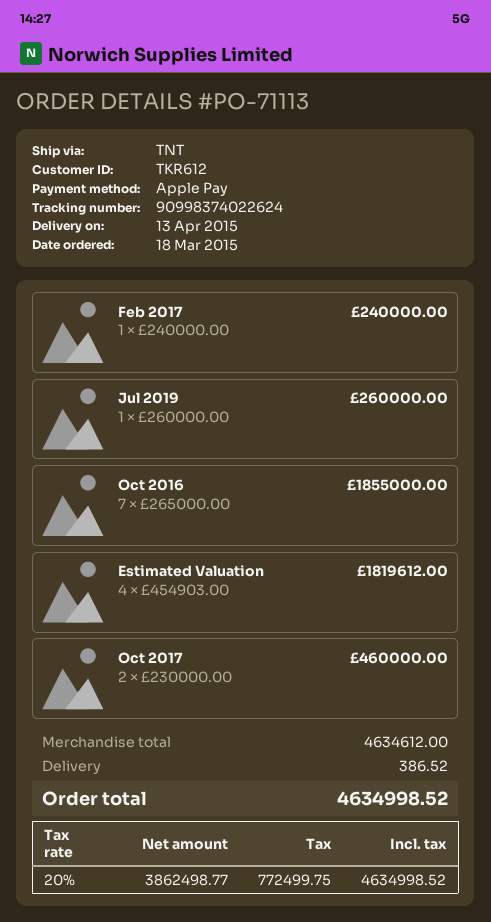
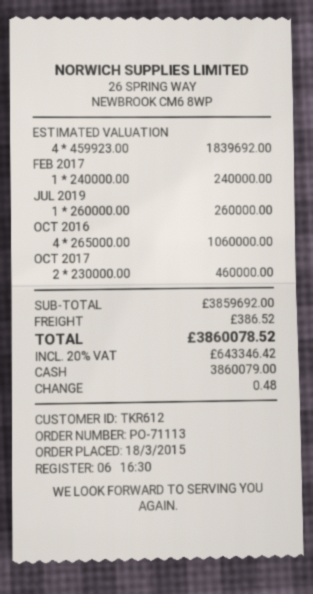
payment method: Apple Pay -> cash
Oct 2016: 7 x 265000.00 = 1855000.00 -> 4 x 265000.00 = 1060000.00
Estimated Valuation: 4 x 454903.00 = 1819612.00 -> 4 x 459923.00 = 1839692.00
subtotal: 4634612.00 -> 3859692.00
tax: 20% = 772499.75 -> 20% = 643346.42
total: 4634998.52 -> 3860078.52

